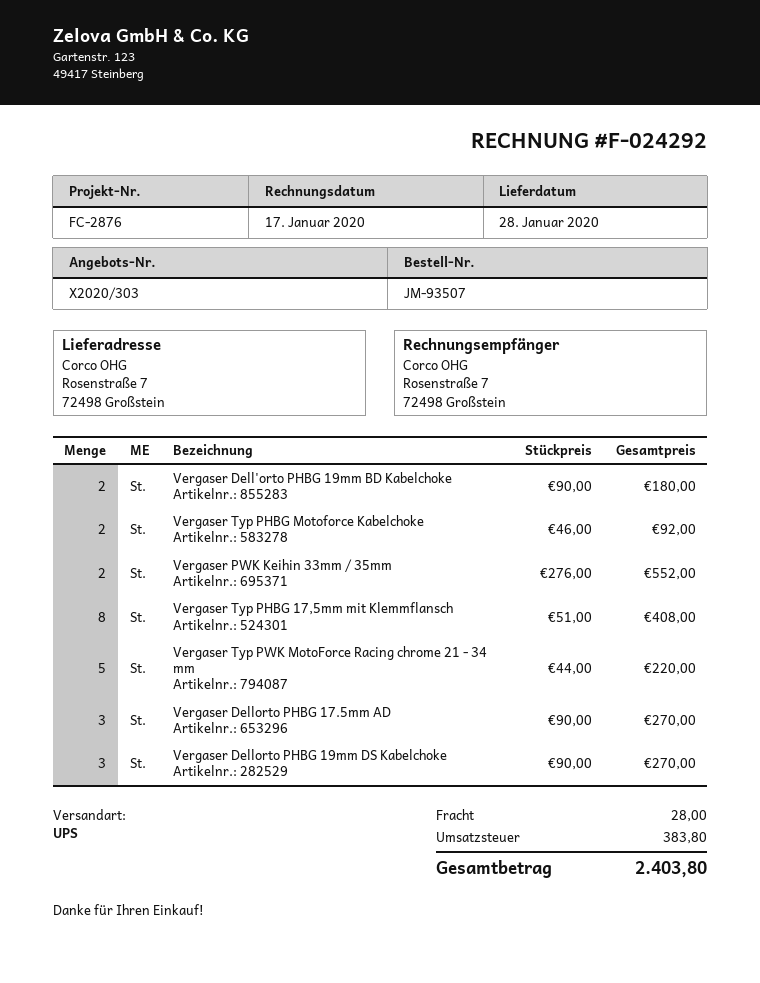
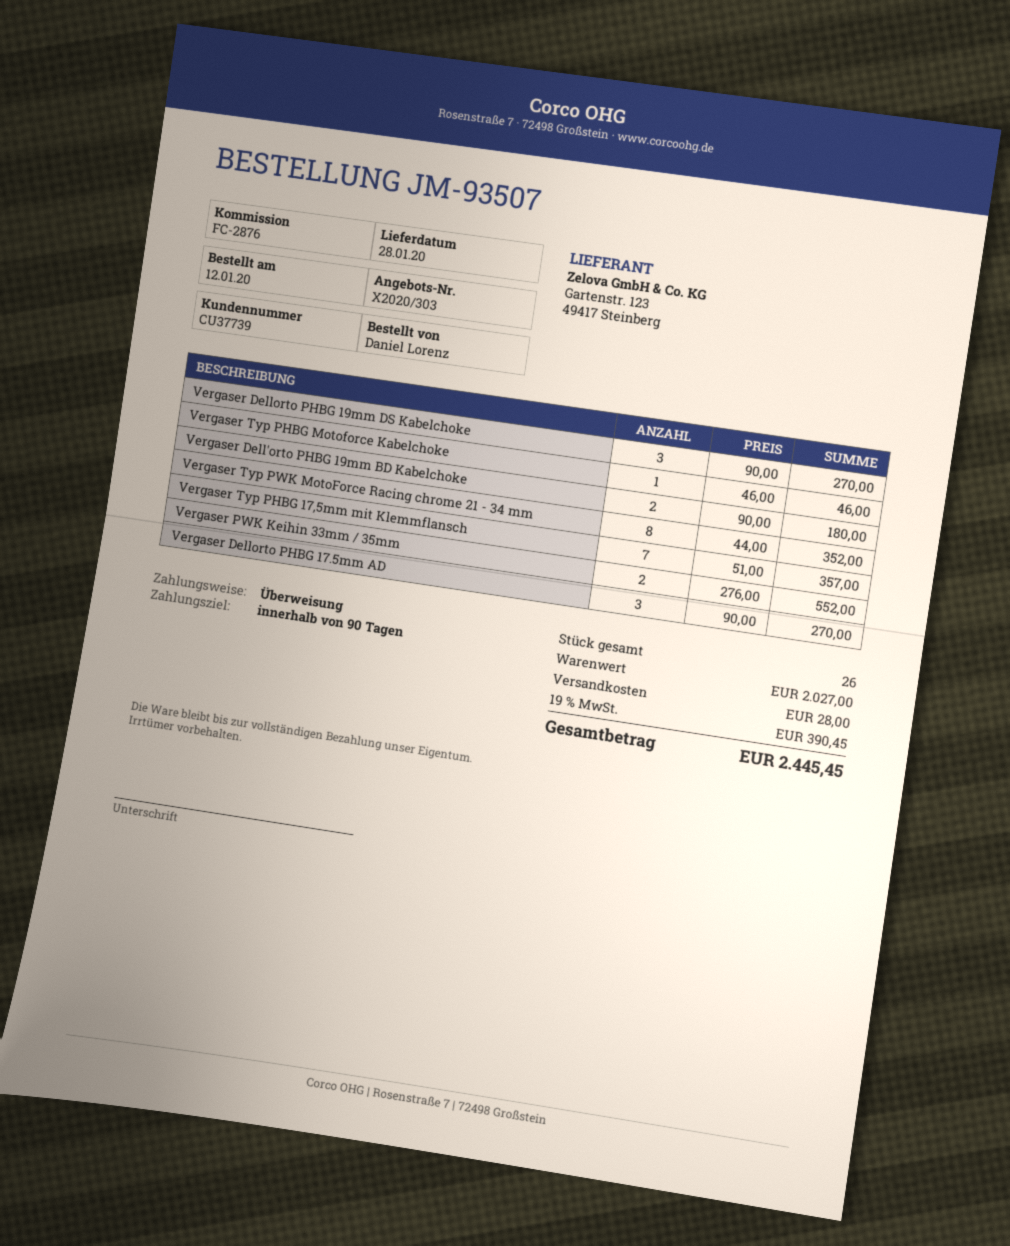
Vergaser Typ PHBG Motoforce Kabelchoke: 2 x 46.00 = 92.00 -> 1 x 46.00 = 46.00
Vergaser Typ PHBG 17,5mm mit Klemmflansch: 8 x 51.00 = 408.00 -> 7 x 51.00 = 357.00
Vergaser Typ PWK MotoForce Racing chrome 21 - 34 mm: 5 x 44.00 = 220.00 -> 8 x 44.00 = 352.00
tax: 383.80 -> 390.45
total: 2403.80 -> 2445.45

